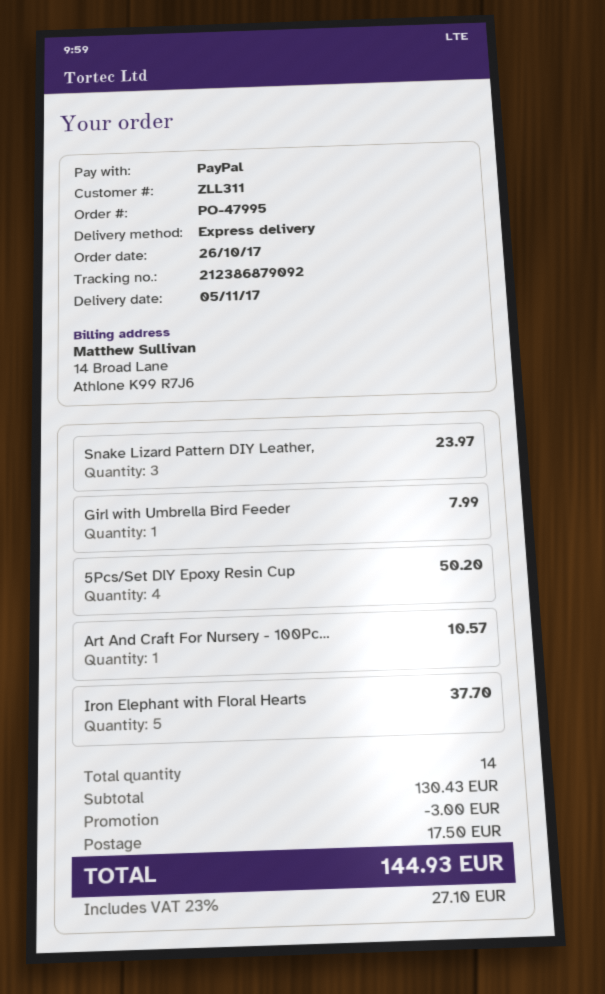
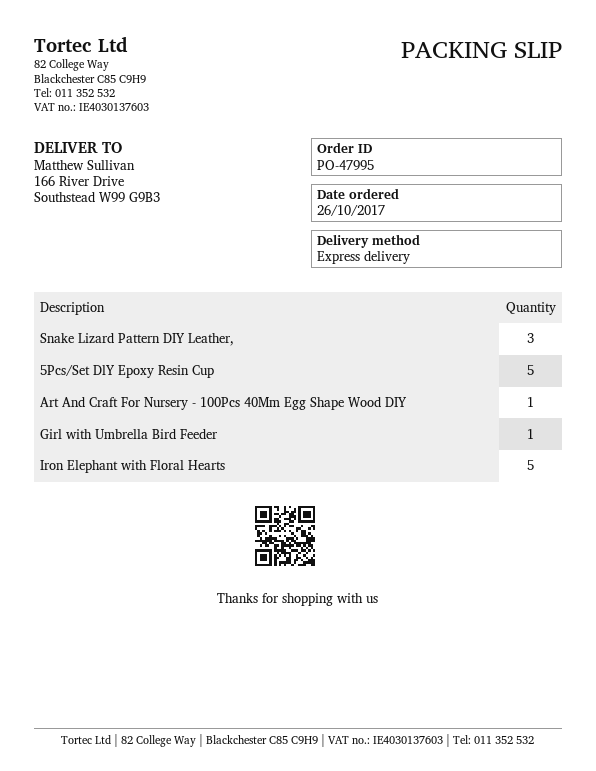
5Pcs/Set DlY Epoxy Resin Cup: 4 -> 5

